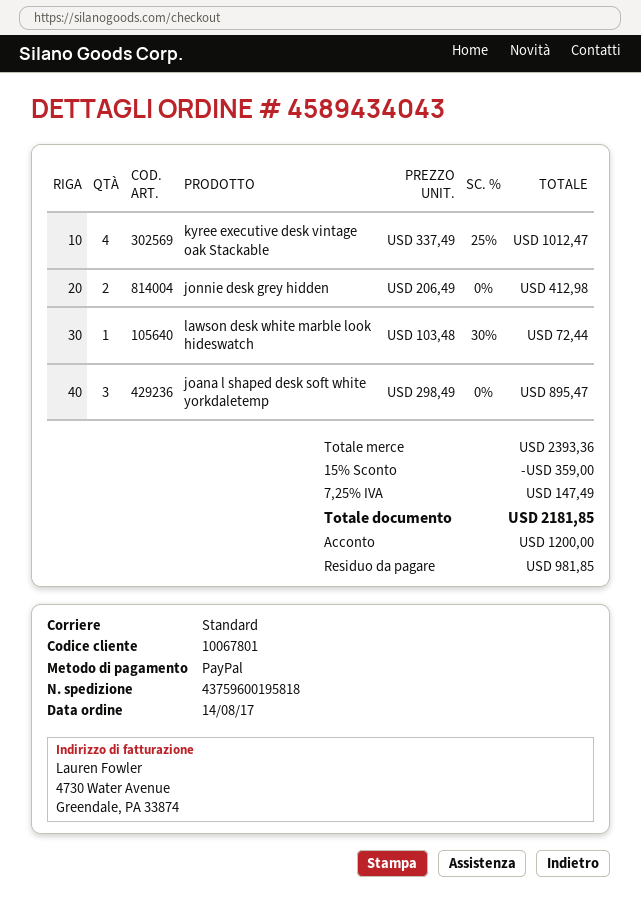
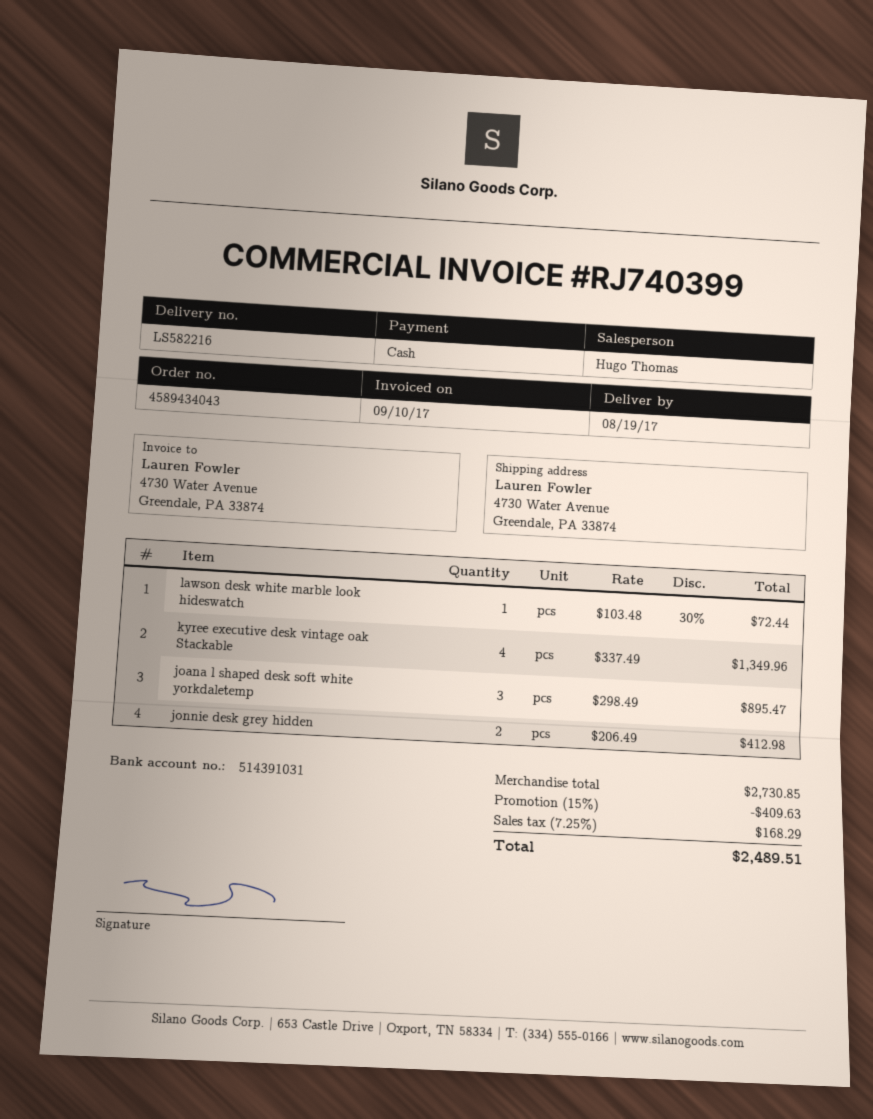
payment method: PayPal -> cash
kyree executive desk vintage oak Stackable: 4 x 337.49 - 25% = 1012.47 -> 4 x 337.49 = 1349.96
subtotal: 2393.36 -> 2730.85
discount: 15% = 359.00 -> 15% = 409.63
tax: 7.25% = 147.49 -> 7.25% = 168.29
total: 2181.85 -> 2489.51

